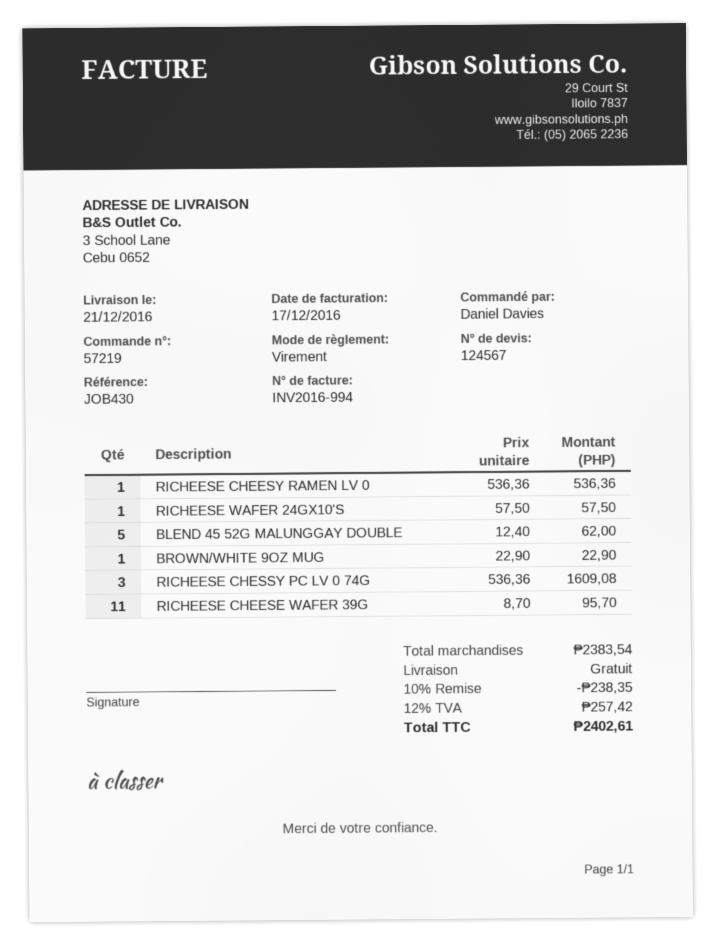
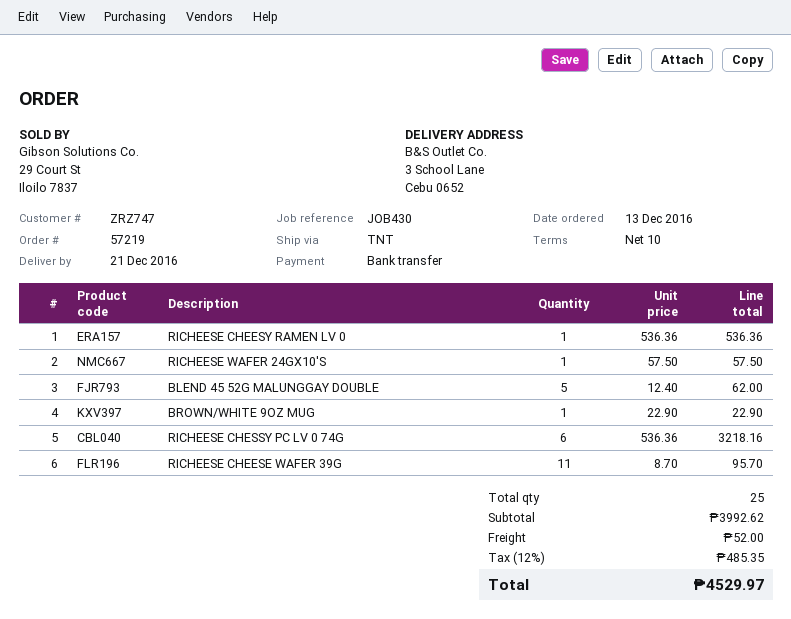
RICHEESE CHESSY PC LV 0 74G: 3 x 536.36 = 1609.08 -> 6 x 536.36 = 3218.16
subtotal: 2383.54 -> 3992.62
discount: 10% = 238.35 -> none
shipping: 0.00 -> 52.00
tax: 12% = 257.42 -> 12% = 485.35
total: 2402.61 -> 4529.97

